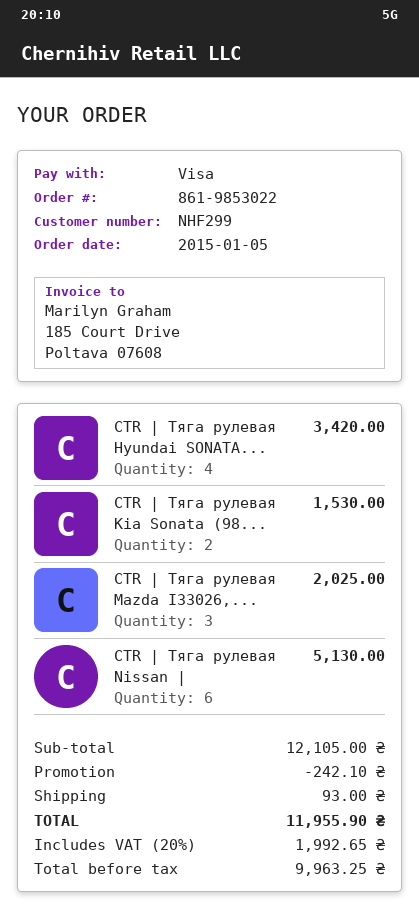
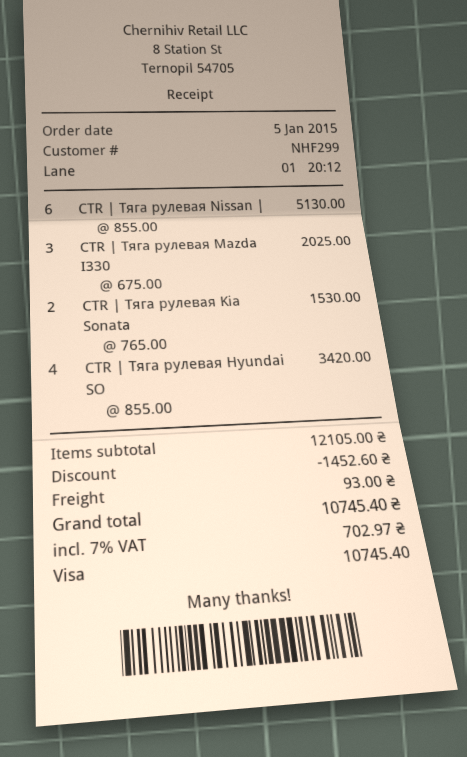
discount: 242.10 -> 1452.60
tax: 20% = 1992.65 -> 7% = 702.97
total: 11955.90 -> 10745.40

